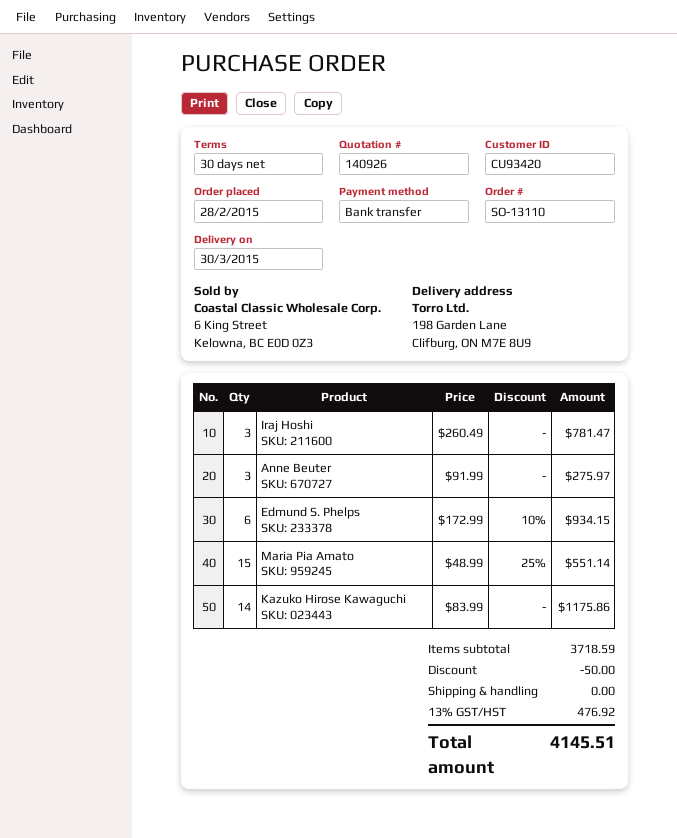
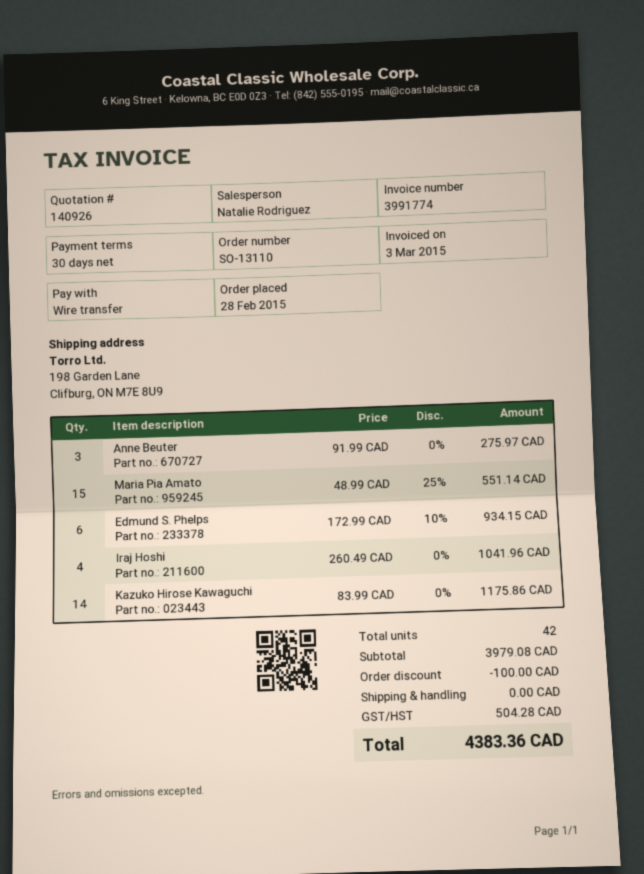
Iraj Hoshi: 3 x 260.49 = 781.47 -> 4 x 260.49 = 1041.96
subtotal: 3718.59 -> 3979.08
discount: 50.00 -> 100.00
tax: 476.92 -> 504.28
total: 4145.51 -> 4383.36

